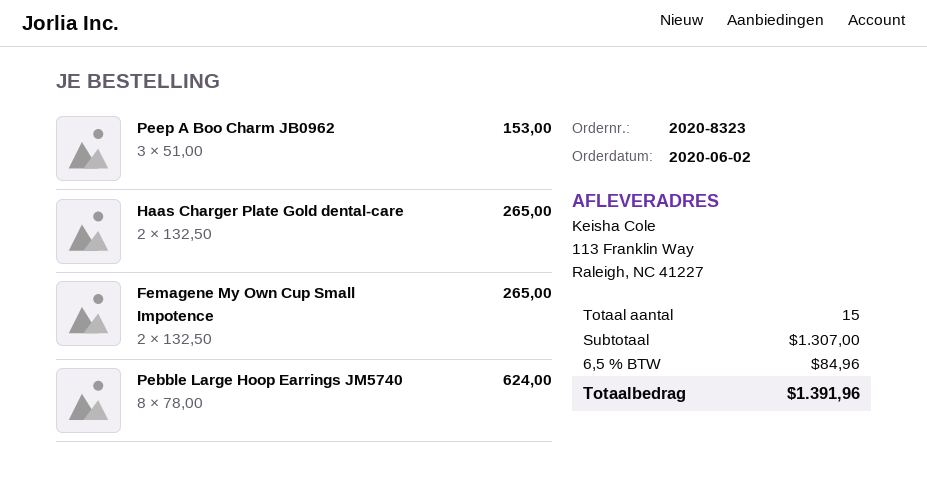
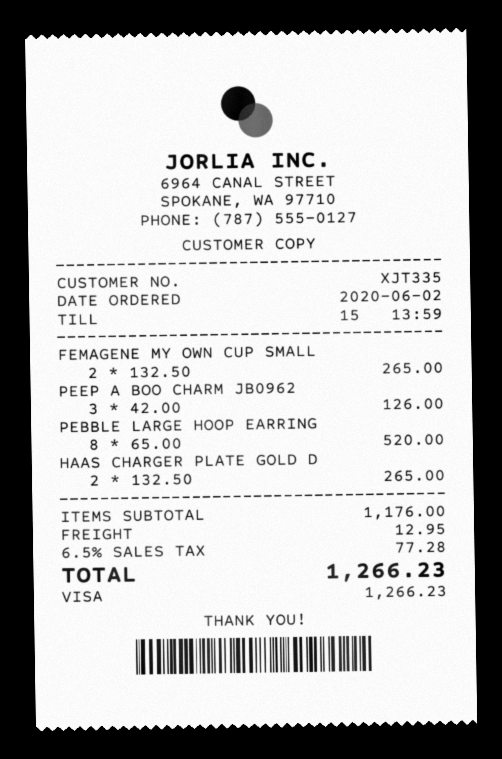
Peep A Boo Charm JB0962: 3 x 51.00 = 153.00 -> 3 x 42.00 = 126.00
Pebble Large Hoop Earrings JM5740: 8 x 78.00 = 624.00 -> 8 x 65.00 = 520.00
subtotal: 1307.00 -> 1176.00
shipping: none -> 12.95
tax: 6.5% = 84.96 -> 6.5% = 77.28
total: 1391.96 -> 1266.23

